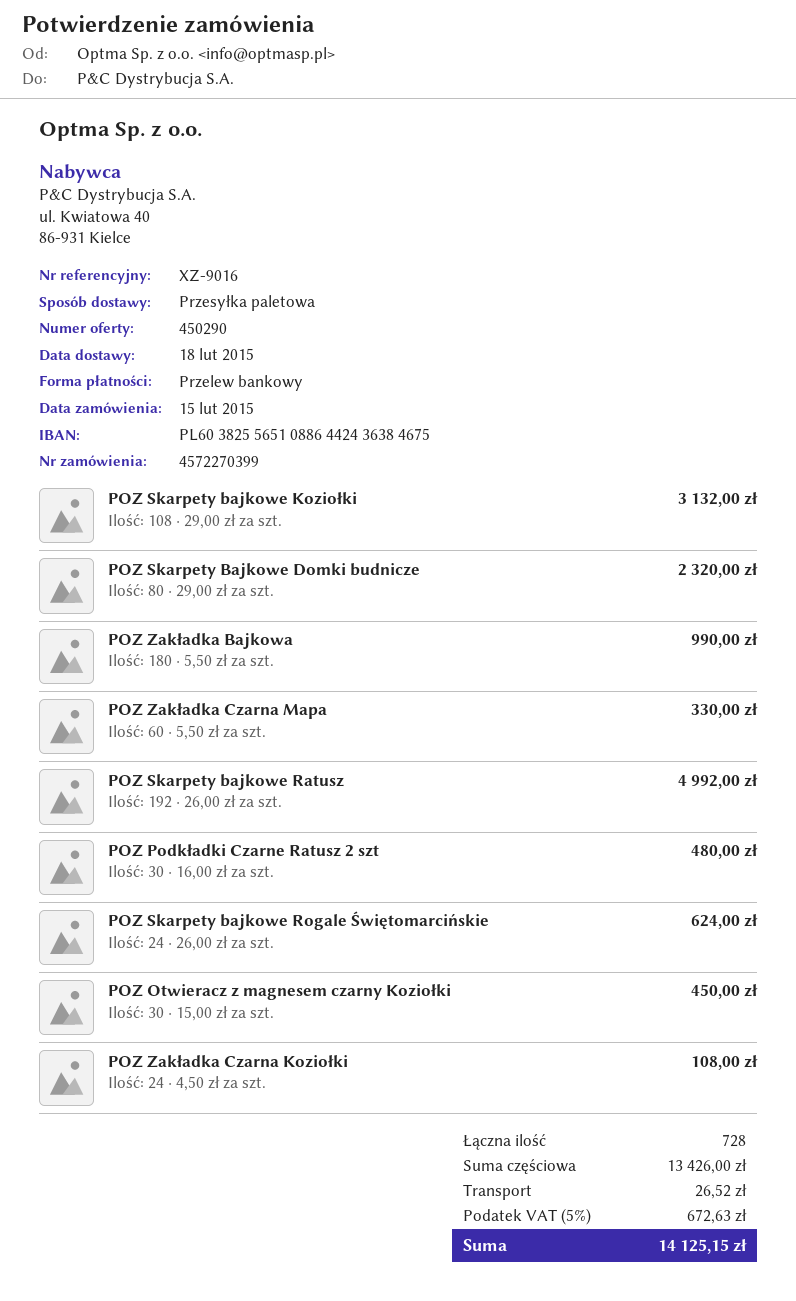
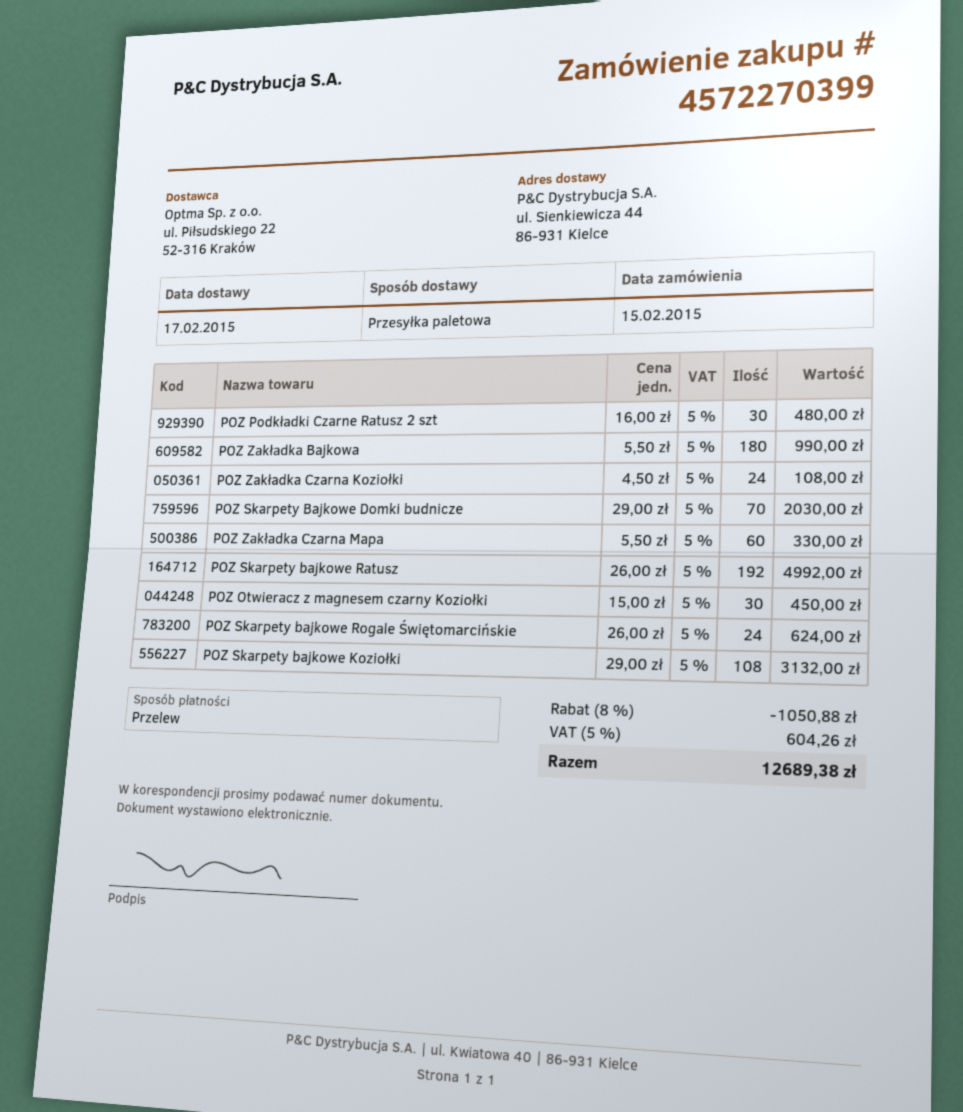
delivery date: 2015-02-18 -> 2015-02-17
POZ Skarpety Bajkowe Domki budnicze: 80 x 29.00 = 2320.00 -> 70 x 29.00 = 2030.00
discount: none -> 8% = 1050.88
shipping: 26.52 -> none
tax: 5% = 672.63 -> 5% = 604.26
total: 14125.15 -> 12689.38

